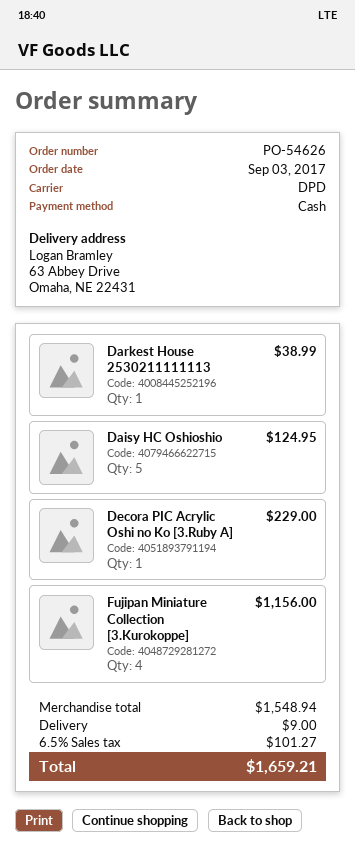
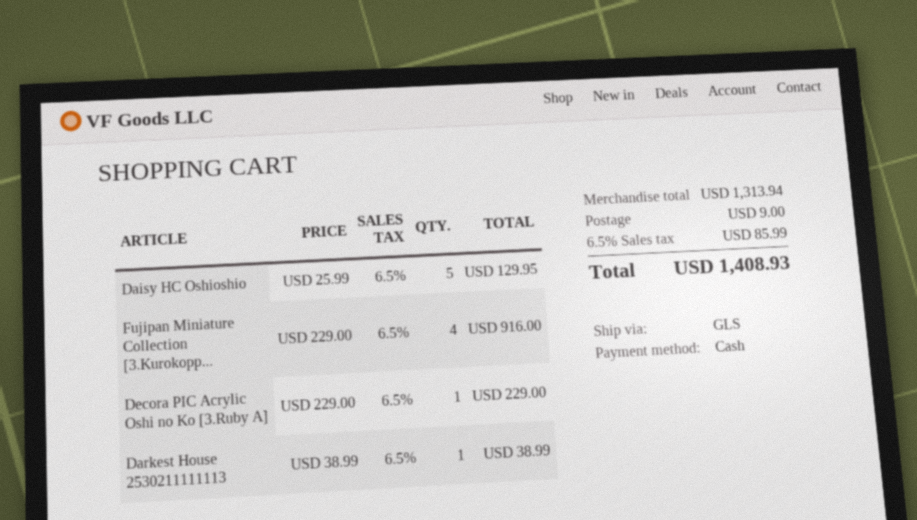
shipping method: DPD -> GLS
Daisy HC Oshioshio: 5 for 124.95 -> 5 for 129.95
Fujipan Miniature Collection [3.Kurokoppe]: 4 for 1156.00 -> 4 for 916.00
subtotal: 1548.94 -> 1313.94
tax: 6.5% = 101.27 -> 6.5% = 85.99
total: 1659.21 -> 1408.93

